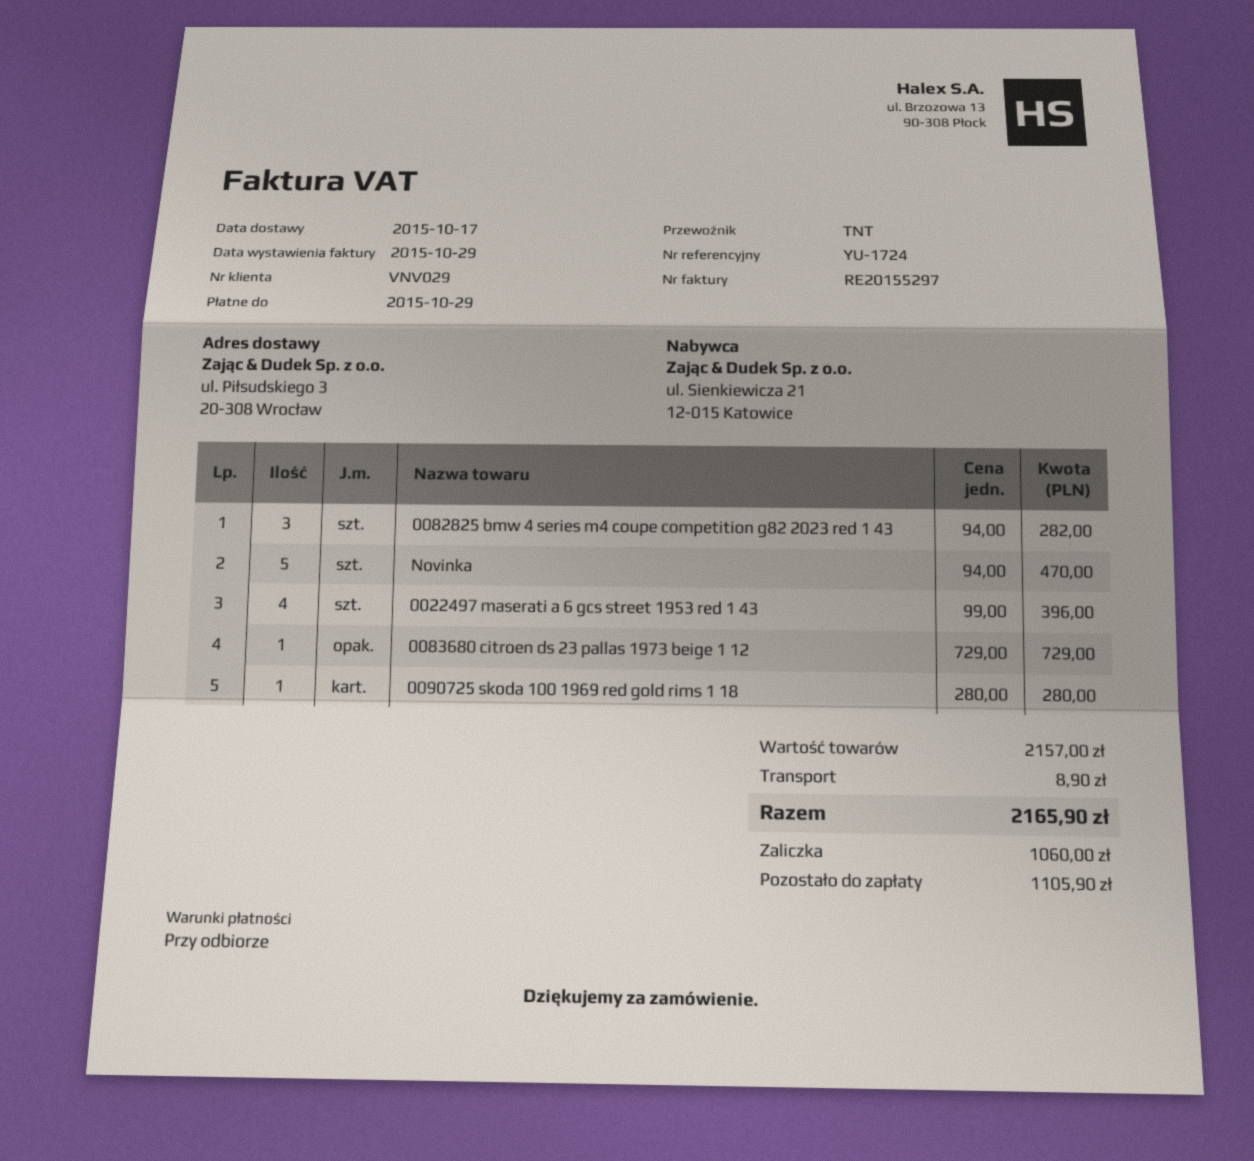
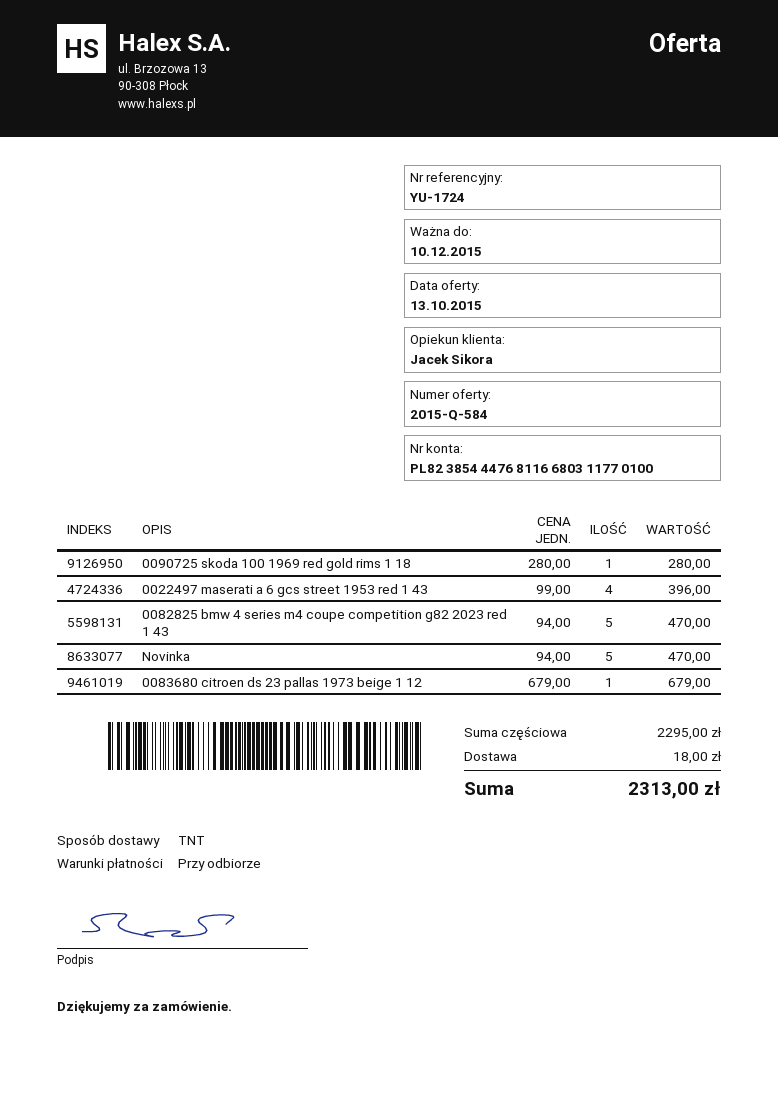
0082825 bmw 4 series m4 coupe competition g82 2023 red 1 43: 3 x 94.00 = 282.00 -> 5 x 94.00 = 470.00
0083680 citroen ds 23 pallas 1973 beige 1 12: 1 x 729.00 = 729.00 -> 1 x 679.00 = 679.00
subtotal: 2157.00 -> 2295.00
shipping: 8.90 -> 18.00
total: 2165.90 -> 2313.00

